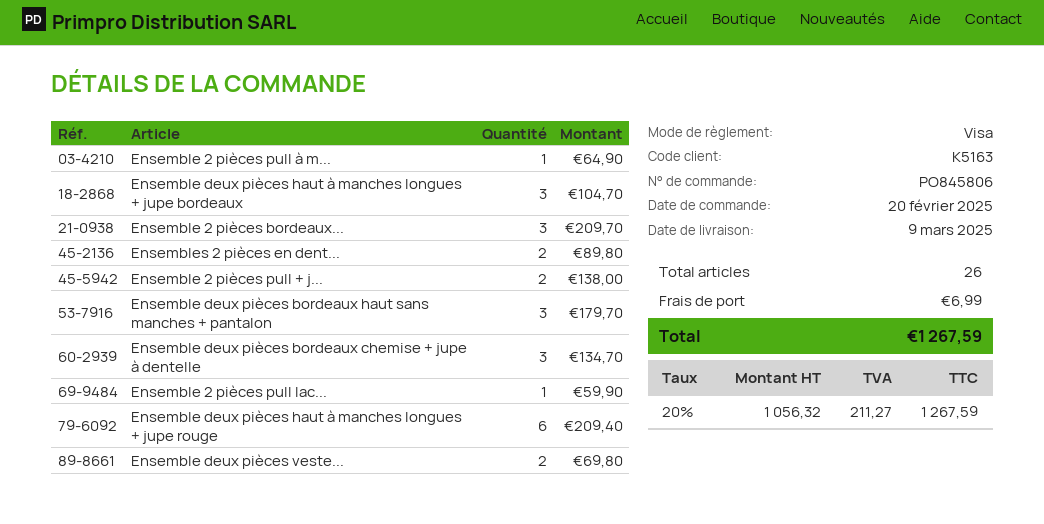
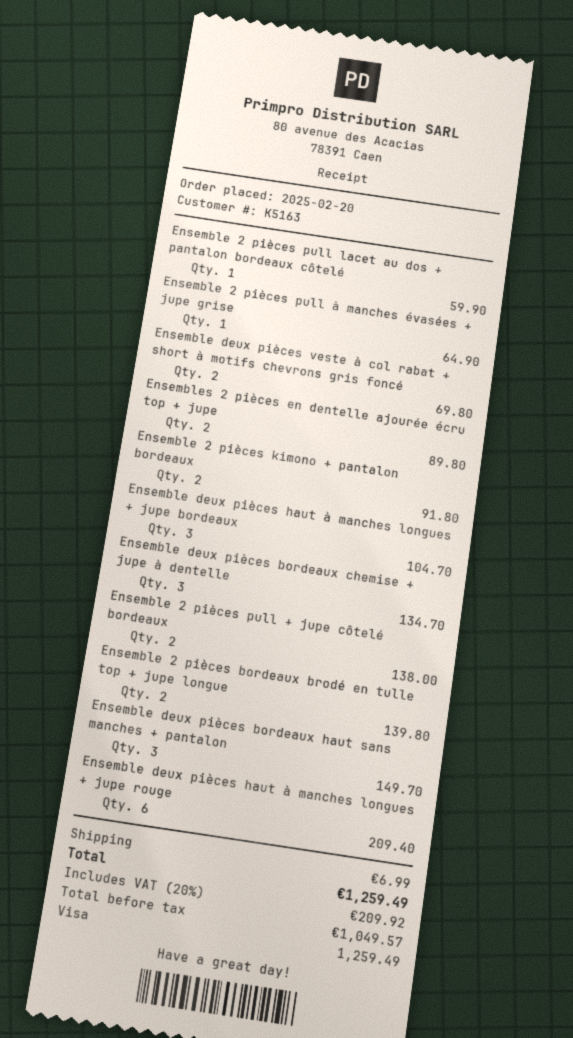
Ensemble 2 pièces bordeaux...: 3 for 209.70 -> 2 for 139.80
Ensemble deux pièces bordeaux haut sans manches + pantalon: 3 for 179.70 -> 3 for 149.70
Ensemble 2 pièces kimono + pantalon bordeaux: none -> 2 for 91.80
net: 1056.32 -> 1049.57
tax: 20% = 211.27 -> 20% = 209.92
total: 1267.59 -> 1259.49

